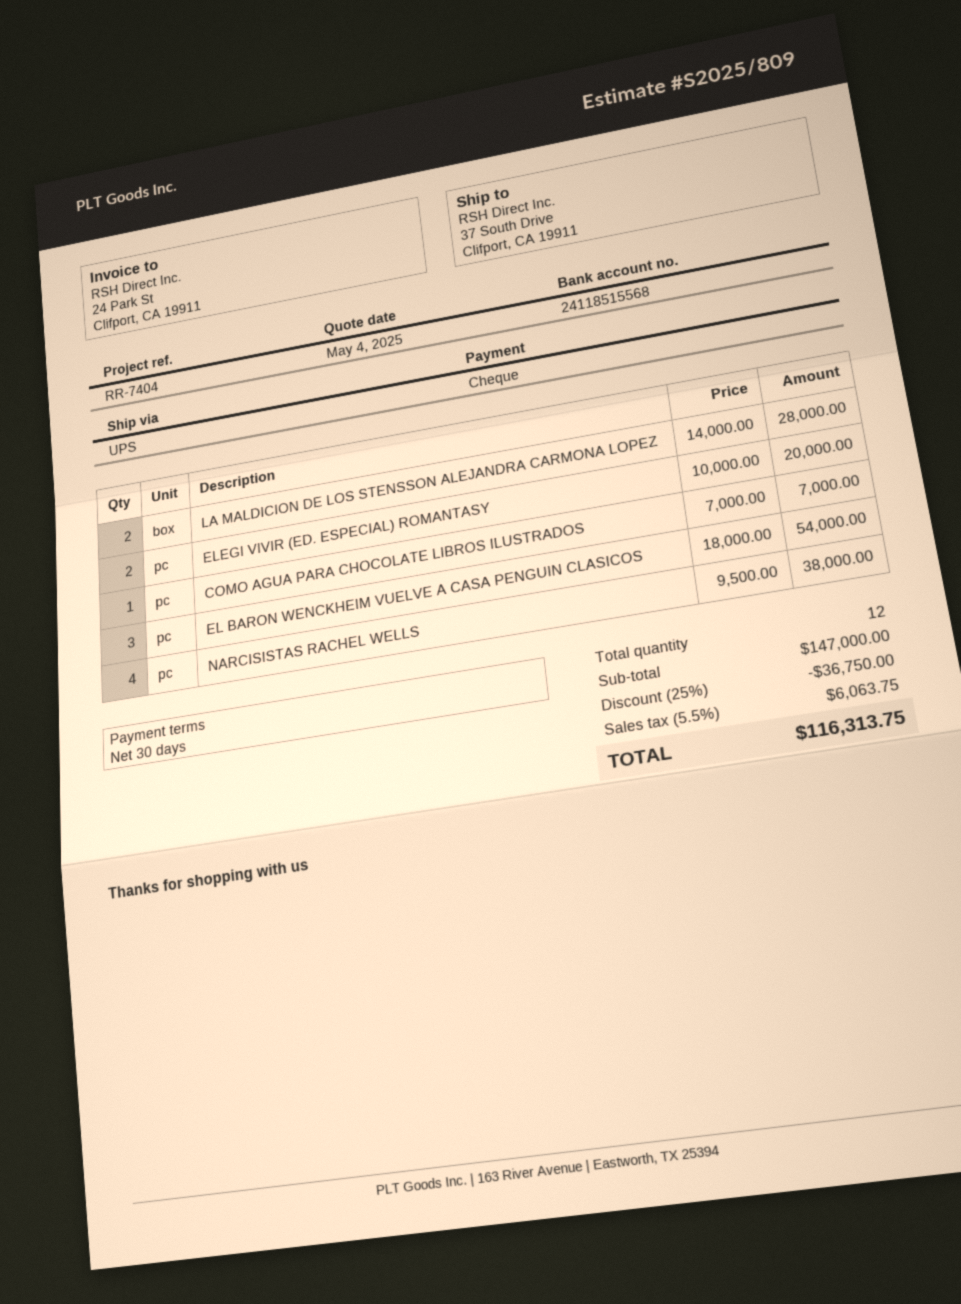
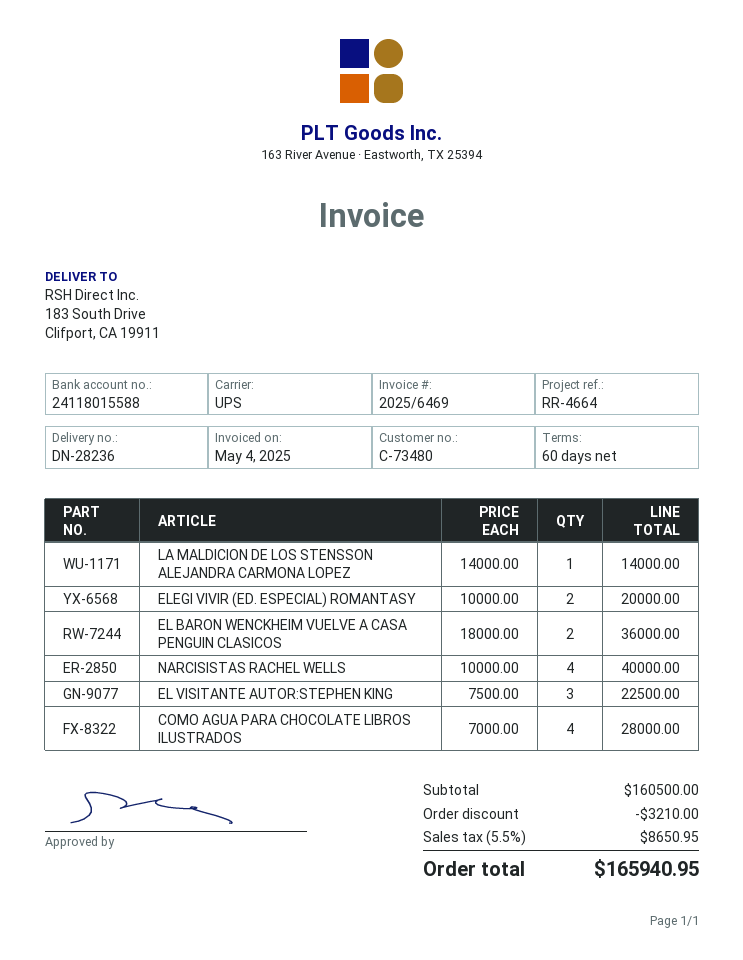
payment terms: 30 days -> 60 days
reference: RR-7404 -> RR-4664
bank account: 24118515568 -> 24118015588
ship to: 37 South Drive, Clifport, CA 19911 -> 183 South Drive, Clifport, CA 19911
LA MALDICION DE LOS STENSSON ALEJANDRA CARMONA LOPEZ: 2 x 14000.00 = 28000.00 -> 1 x 14000.00 = 14000.00
COMO AGUA PARA CHOCOLATE LIBROS ILUSTRADOS: 1 x 7000.00 = 7000.00 -> 4 x 7000.00 = 28000.00
EL BARON WENCKHEIM VUELVE A CASA PENGUIN CLASICOS: 3 x 18000.00 = 54000.00 -> 2 x 18000.00 = 36000.00
NARCISISTAS RACHEL WELLS: 4 x 9500.00 = 38000.00 -> 4 x 10000.00 = 40000.00
EL VISITANTE AUTOR:STEPHEN KING: none -> 3 x 7500.00 = 22500.00
subtotal: 147000.00 -> 160500.00
discount: 36750.00 -> 3210.00
tax: 5.5% = 6063.75 -> 5.5% = 8650.95
total: 116313.75 -> 165940.95

